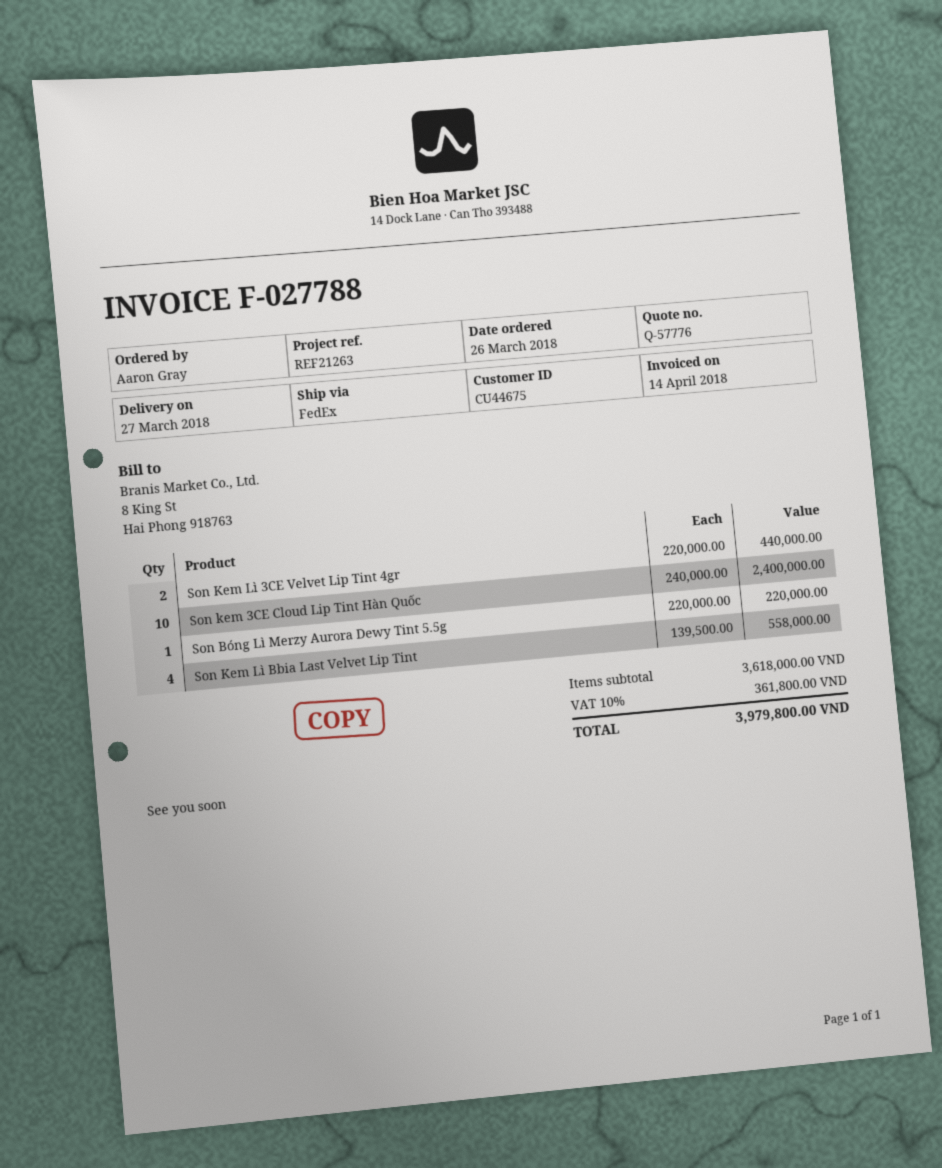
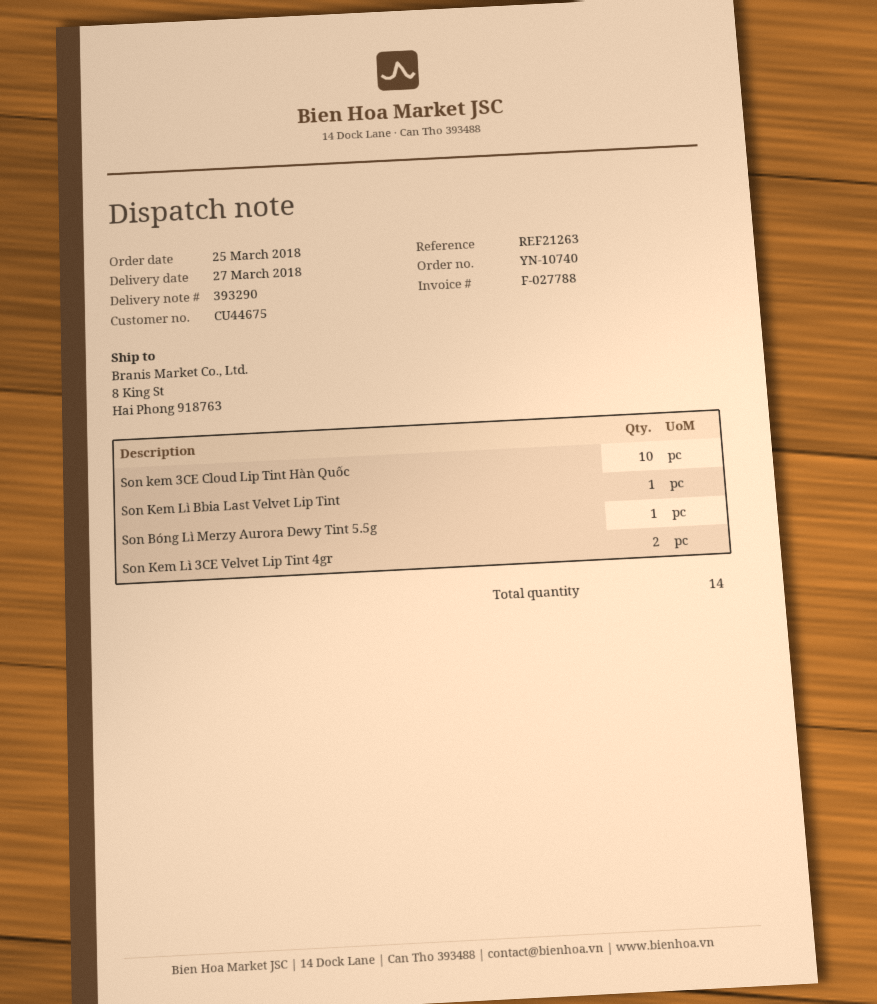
order date: 2018-03-26 -> 2018-03-25
Son Kem Lì Bbia Last Velvet Lip Tint: 4 -> 1

